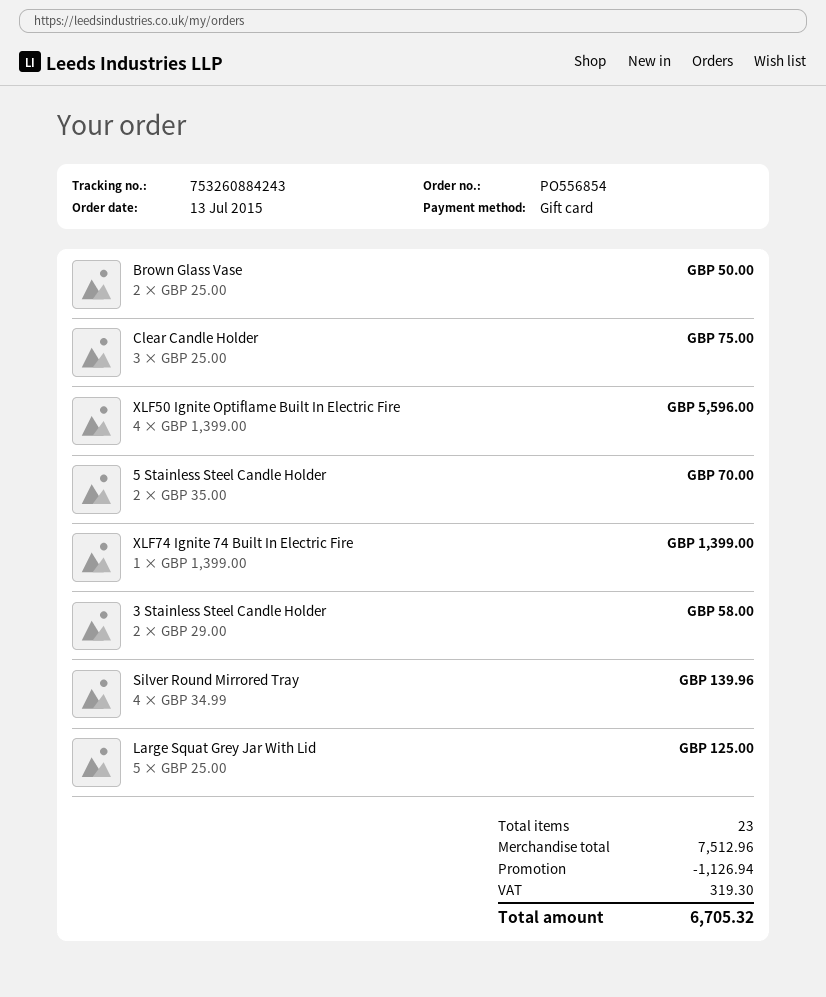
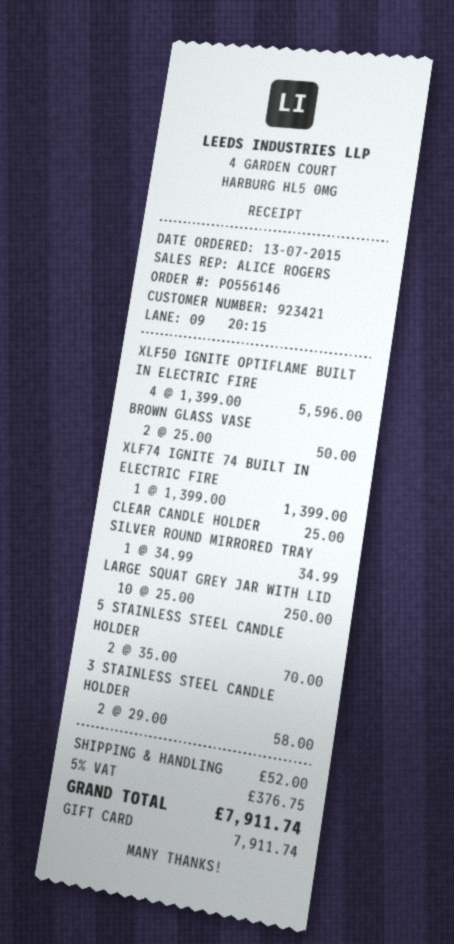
order number: PO556854 -> PO556146
Clear Candle Holder: 3 x 25.00 = 75.00 -> 1 x 25.00 = 25.00
Silver Round Mirrored Tray: 4 x 34.99 = 139.96 -> 1 x 34.99 = 34.99
Large Squat Grey Jar With Lid: 5 x 25.00 = 125.00 -> 10 x 25.00 = 250.00
discount: 1126.94 -> none
shipping: none -> 52.00
tax: 319.30 -> 376.75
total: 6705.32 -> 7911.74

